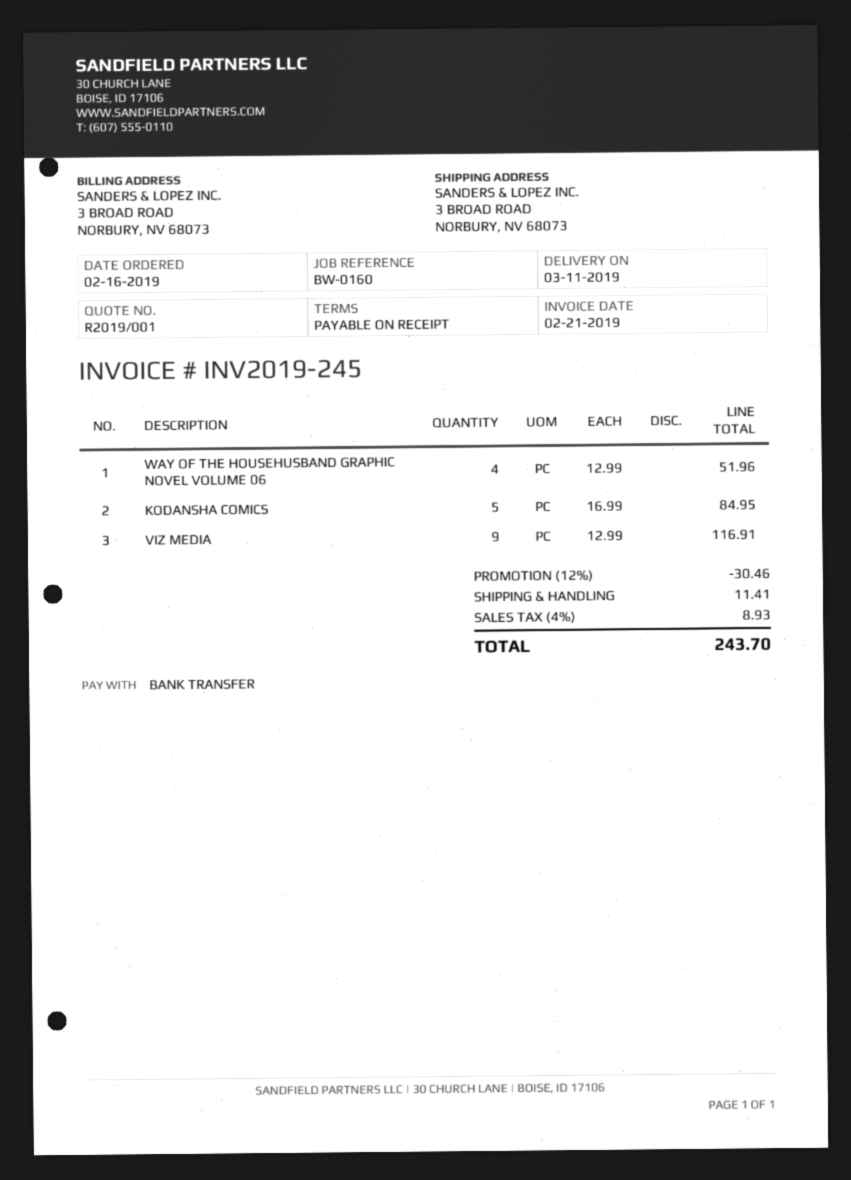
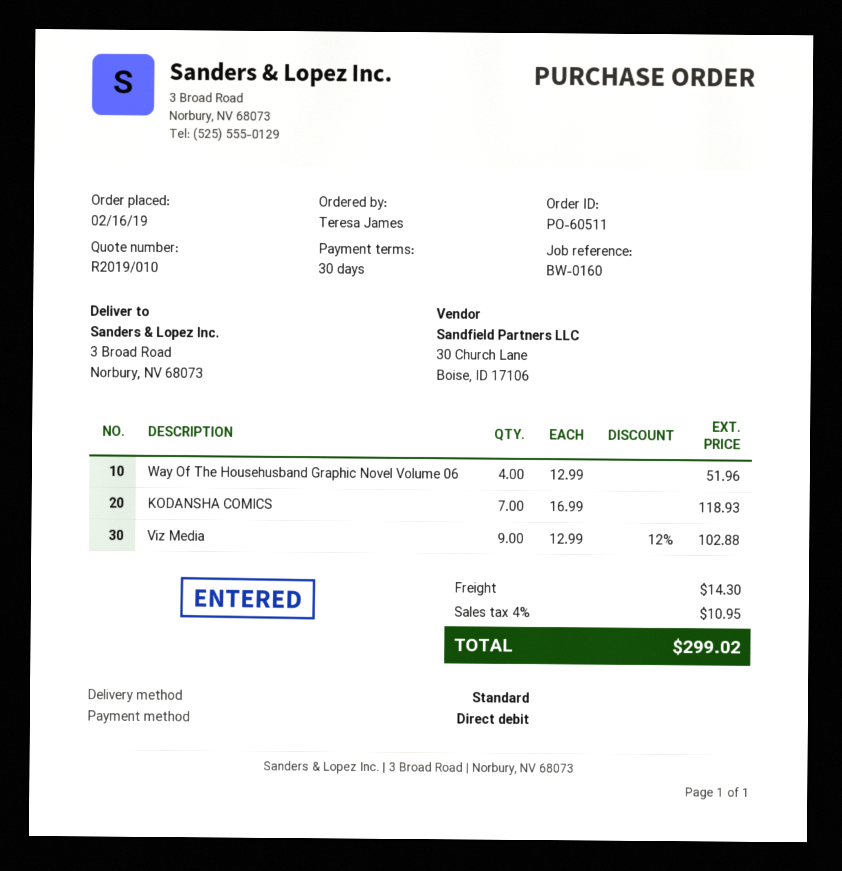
quote number: R2019/001 -> R2019/010
payment terms: on receipt -> 30 days
payment method: bank transfer -> direct debit
KODANSHA COMICS: 5 x 16.99 = 84.95 -> 7 x 16.99 = 118.93
VIZ MEDIA: 9 x 12.99 = 116.91 -> 9 x 12.99 - 12% = 102.88
discount: 12% = 30.46 -> none
shipping: 11.41 -> 14.30
tax: 4% = 8.93 -> 4% = 10.95
total: 243.70 -> 299.02

